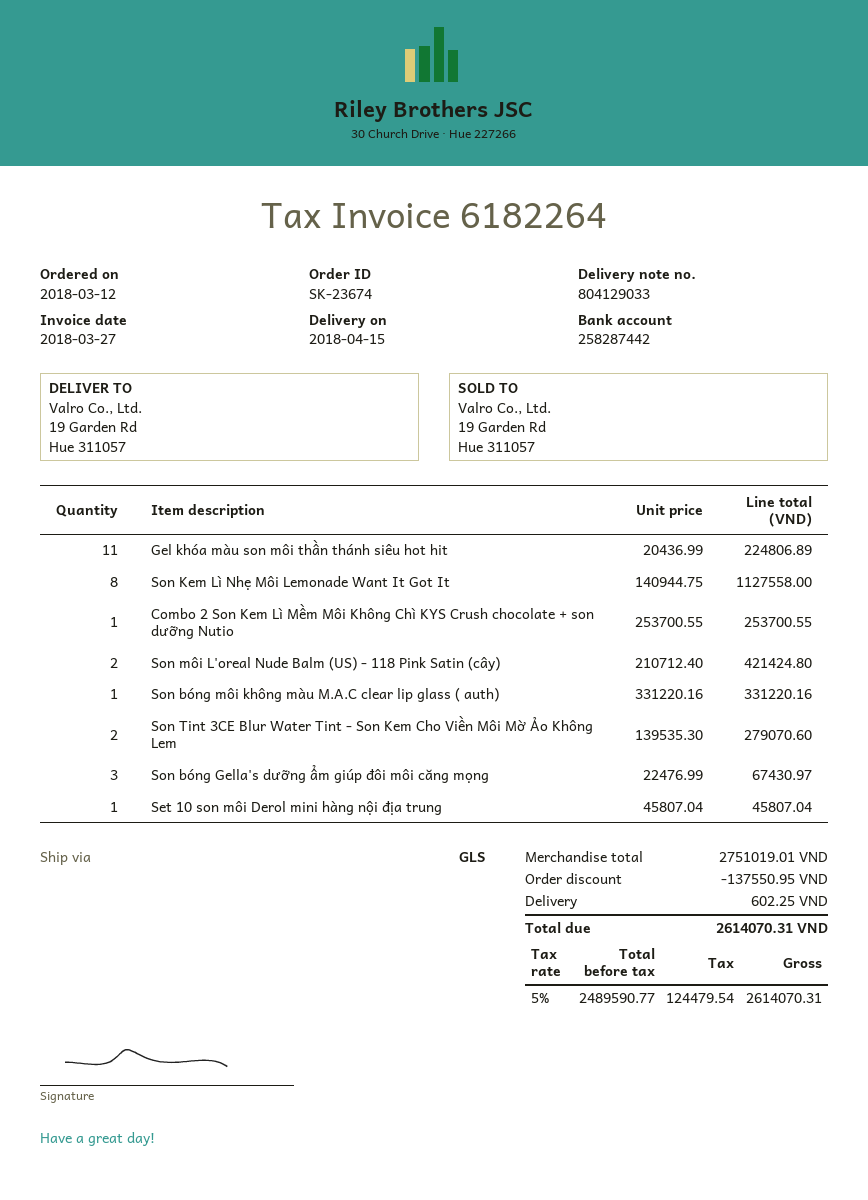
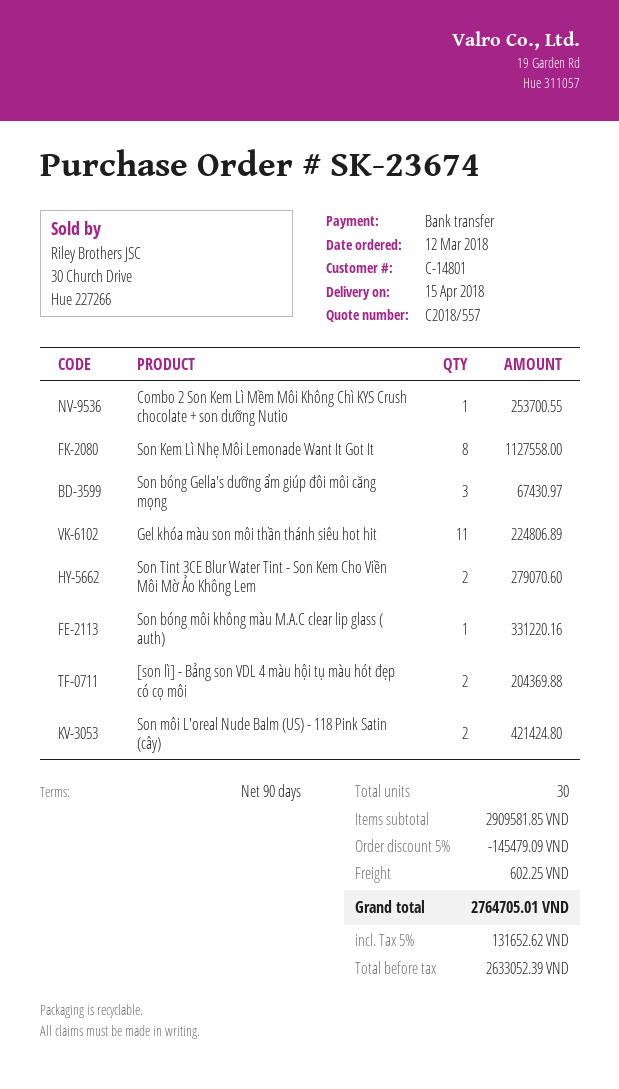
Set 10 son môi Derol mini hàng nội địa trung: 1 for 45807.04 -> none
[son lì] - Bảng son VDL 4 màu hội tụ màu hót đẹp có cọ môi: none -> 2 for 204369.88
subtotal: 2751019.01 -> 2909581.85
discount: 137550.95 -> 145479.09
net: 2489590.77 -> 2633052.39
tax: 5% = 124479.54 -> 5% = 131652.62
total: 2614070.31 -> 2764705.01

